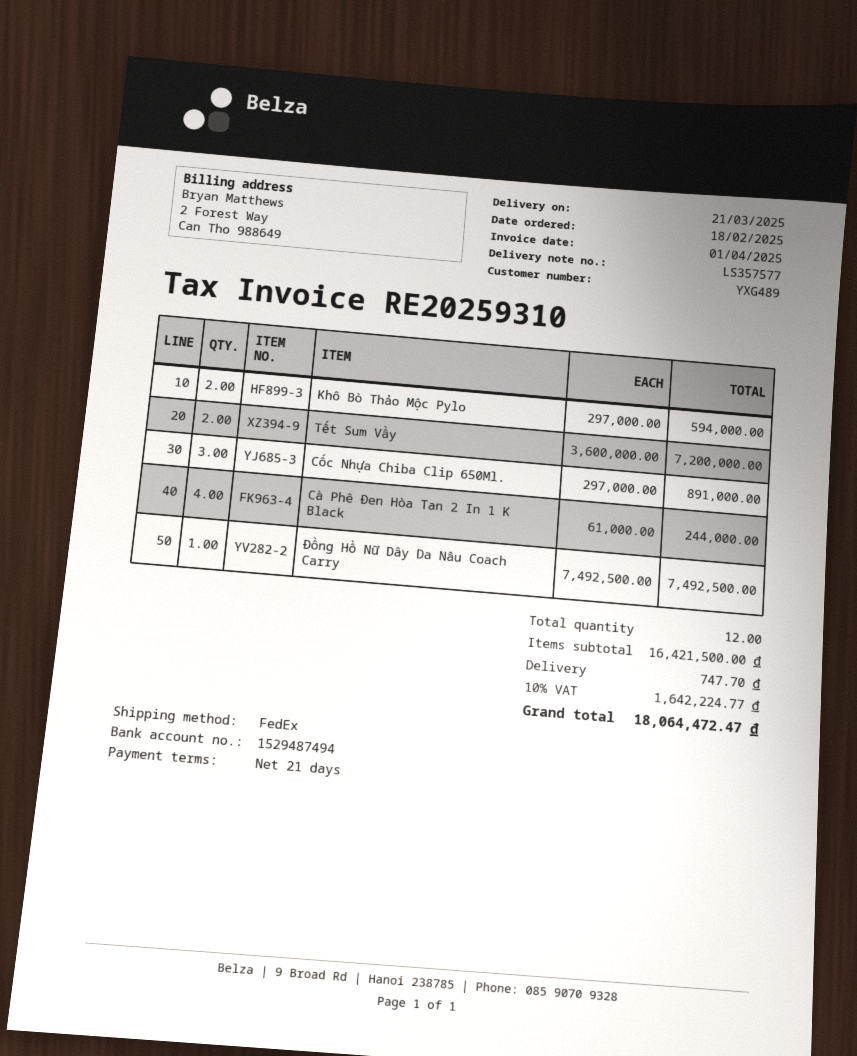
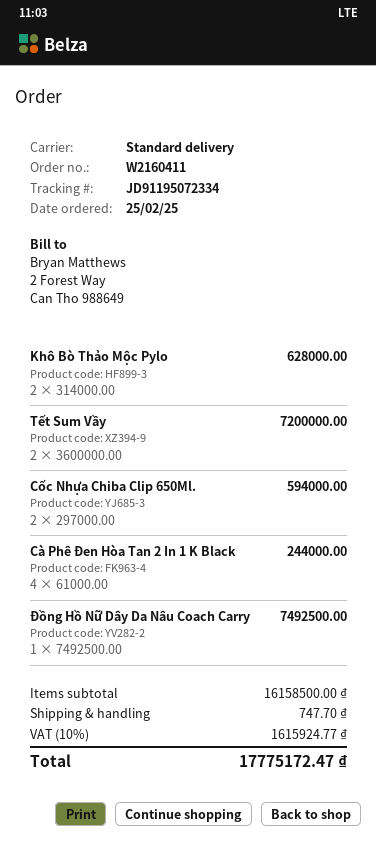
order date: 2025-02-18 -> 2025-02-25
shipping method: FedEx -> standard
Khô Bò Thảo Mộc Pylo: 2 x 297000.00 = 594000.00 -> 2 x 314000.00 = 628000.00
Cốc Nhựa Chiba Clip 650Ml.: 3 x 297000.00 = 891000.00 -> 2 x 297000.00 = 594000.00
subtotal: 16421500.00 -> 16158500.00
tax: 10% = 1642224.77 -> 10% = 1615924.77
total: 18064472.47 -> 17775172.47

